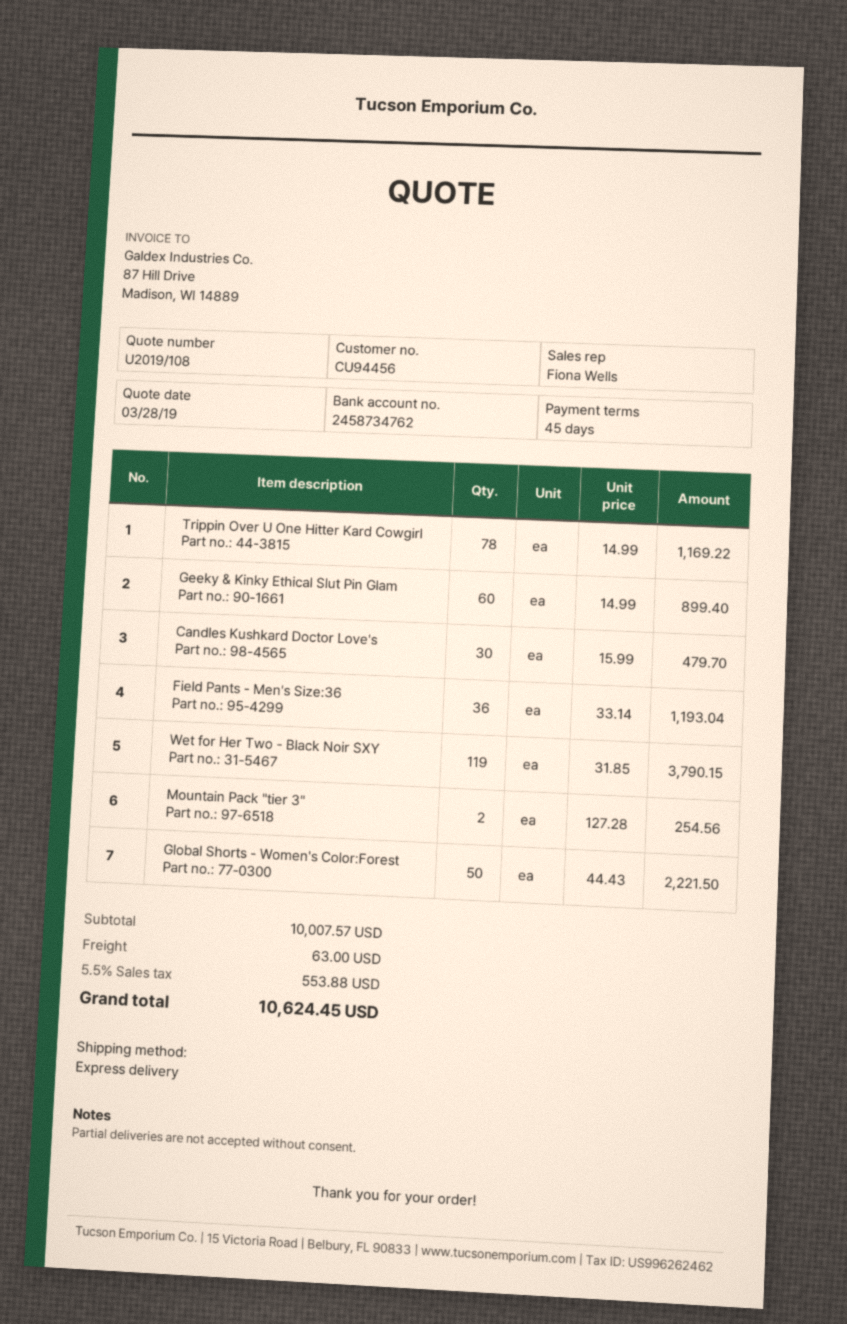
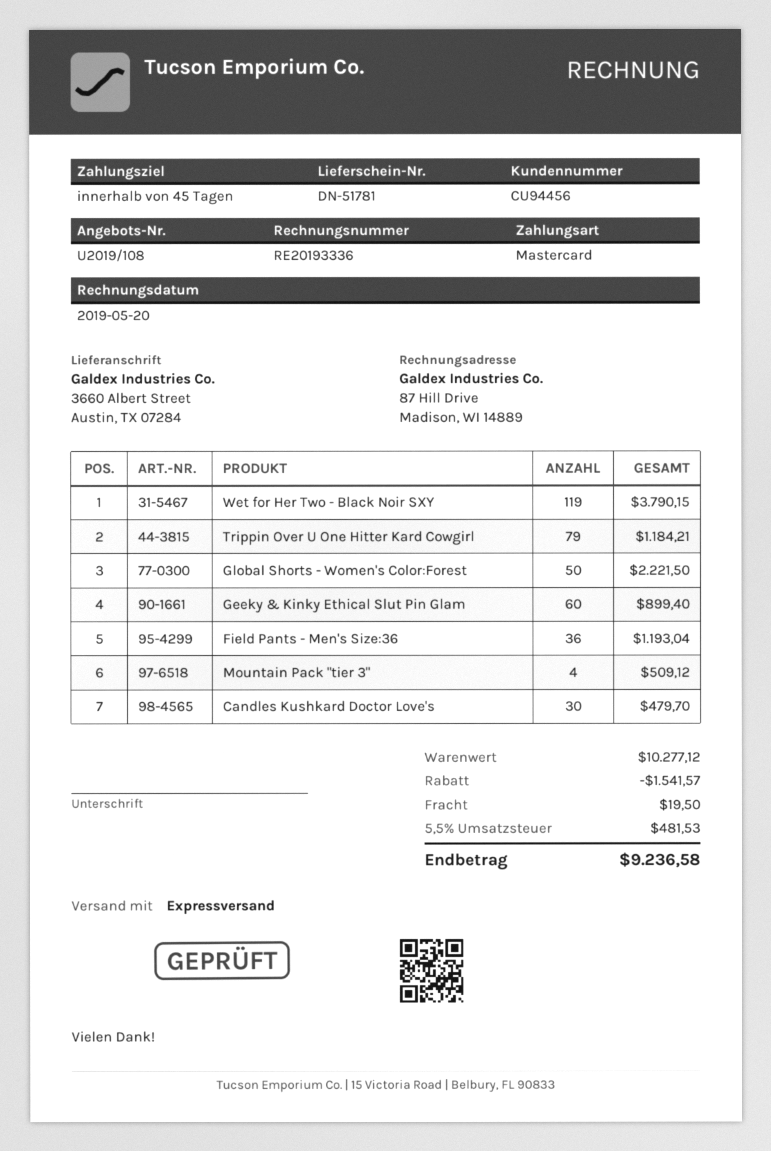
Trippin Over U One Hitter Kard Cowgirl: 78 for 1169.22 -> 79 for 1184.21
Mountain Pack "tier 3": 2 for 254.56 -> 4 for 509.12
subtotal: 10007.57 -> 10277.12
discount: none -> 1541.57
shipping: 63.00 -> 19.50
tax: 5.5% = 553.88 -> 5.5% = 481.53
total: 10624.45 -> 9236.58

